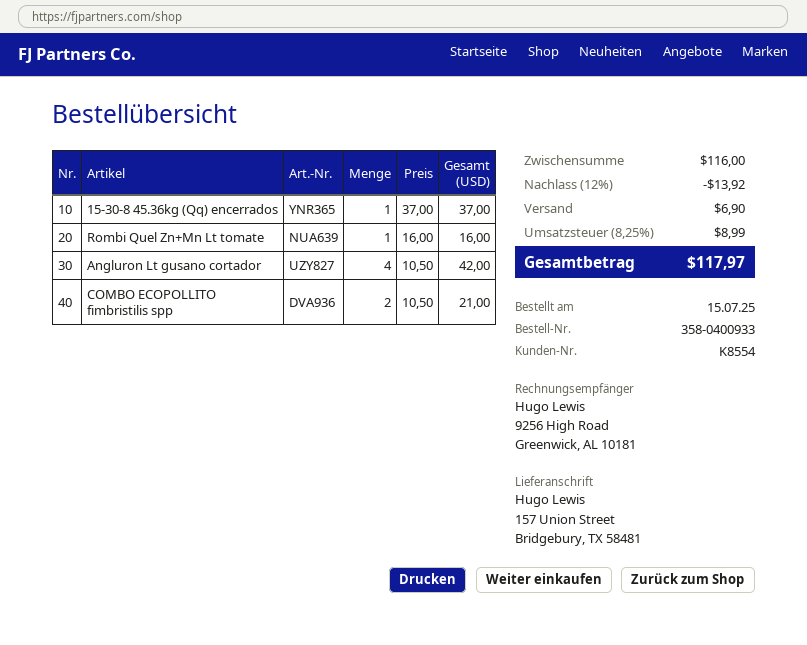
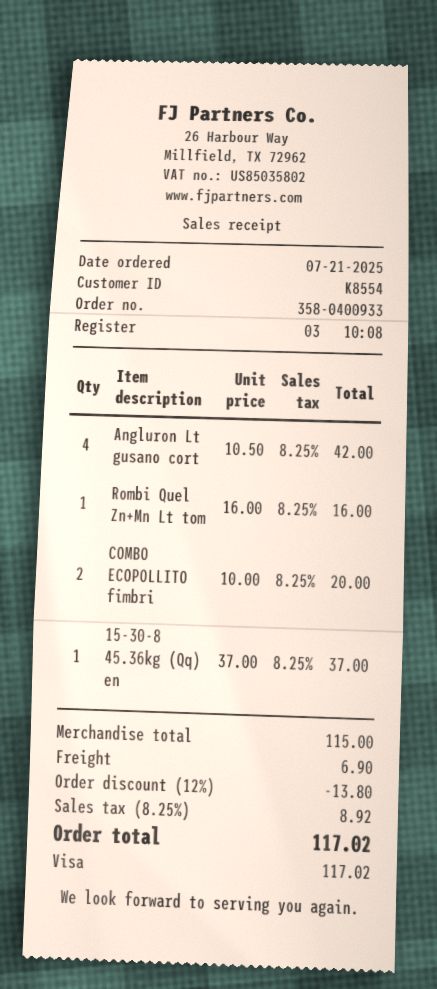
order date: 2025-07-15 -> 2025-07-21
COMBO ECOPOLLITO fimbristilis spp: 2 x 10.50 = 21.00 -> 2 x 10.00 = 20.00
subtotal: 116.00 -> 115.00
discount: 12% = 13.92 -> 12% = 13.80
tax: 8.25% = 8.99 -> 8.25% = 8.92
total: 117.97 -> 117.02

